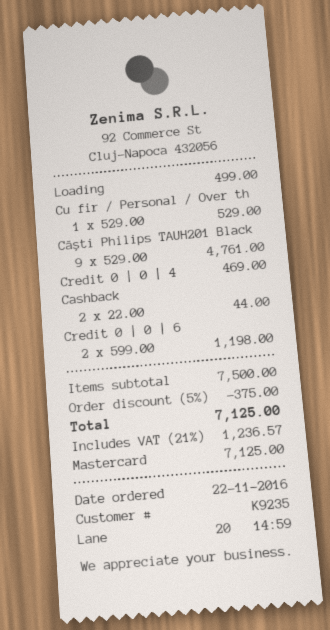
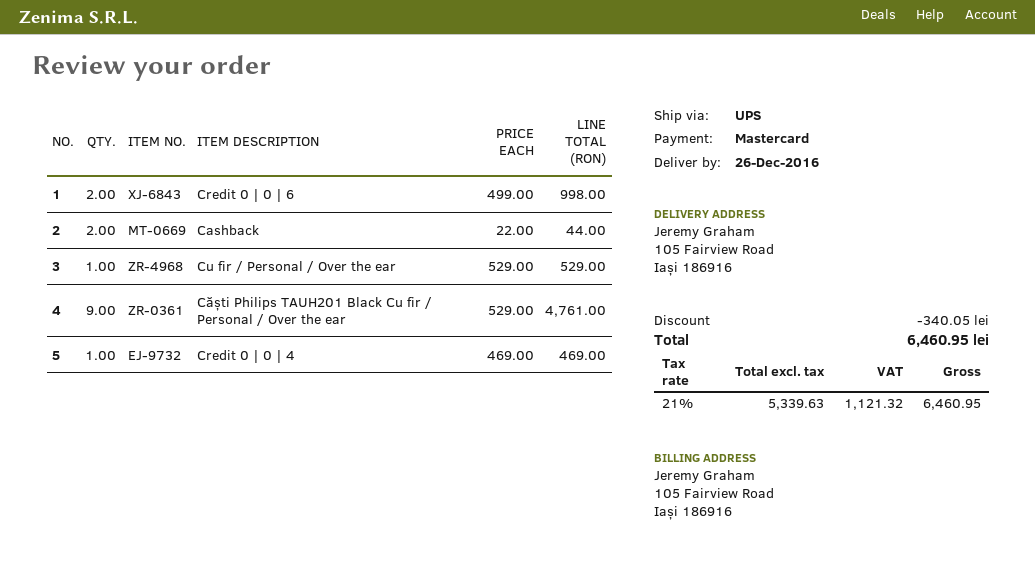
Loading: 1 x 499.00 = 499.00 -> none
Credit 0 | 0 | 6: 2 x 599.00 = 1198.00 -> 2 x 499.00 = 998.00
discount: 375.00 -> 340.05
tax: 21% = 1236.57 -> 21% = 1121.32
total: 7125.00 -> 6460.95

